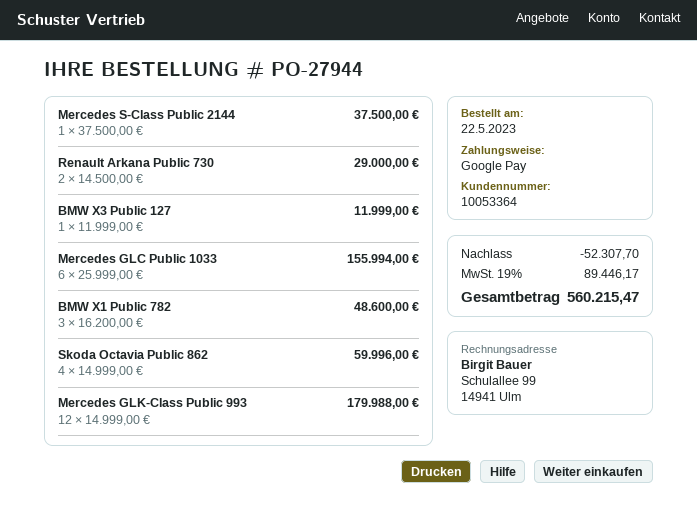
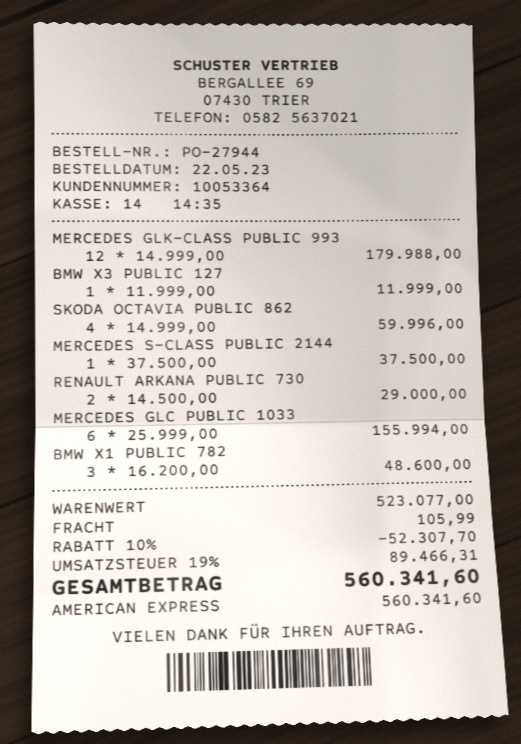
payment method: Google Pay -> American Express
shipping: none -> 105.99
tax: 19% = 89446.17 -> 19% = 89466.31
total: 560215.47 -> 560341.60

